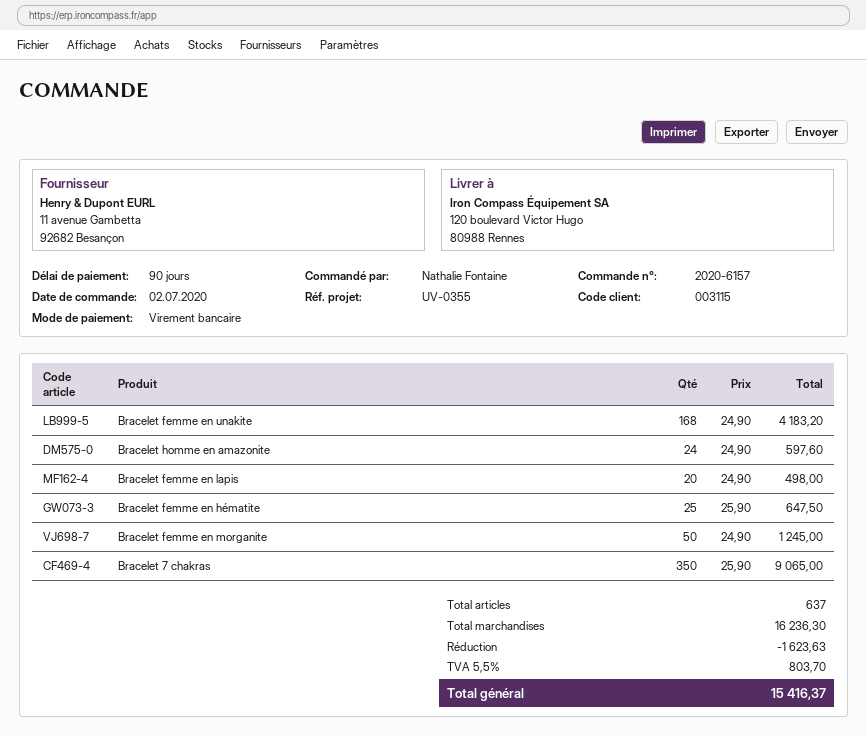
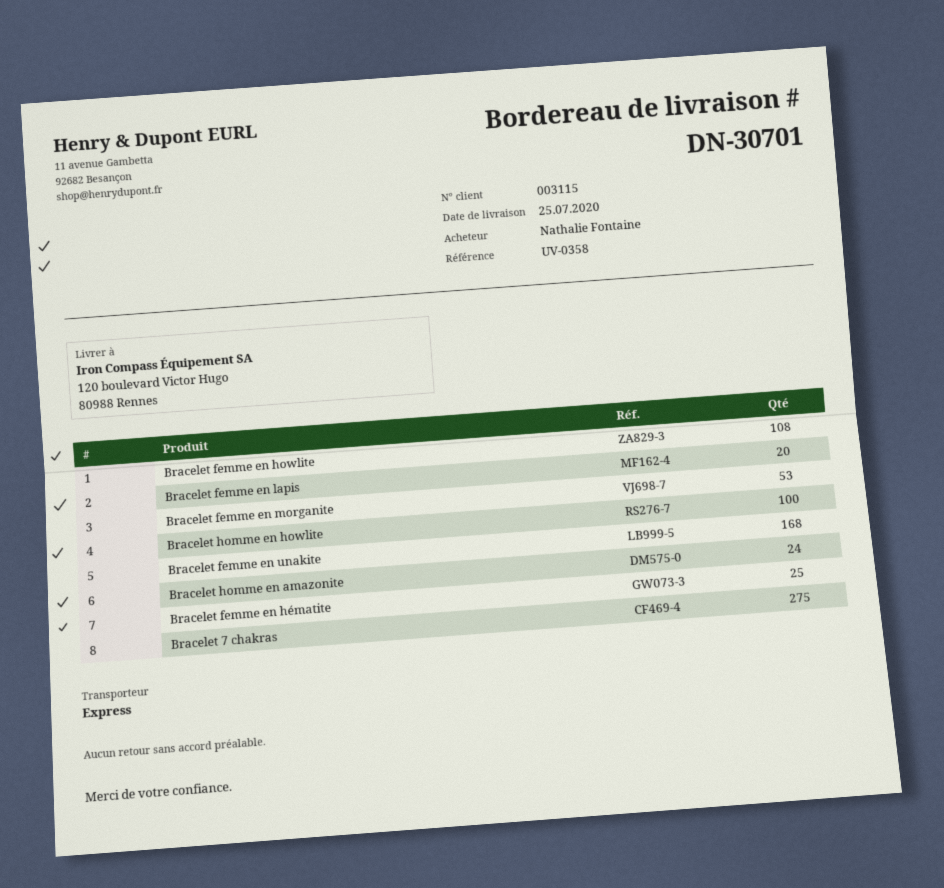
reference: UV-0355 -> UV-0358
Bracelet femme en morganite: 50 -> 53
Bracelet 7 chakras: 350 -> 275
Bracelet femme en howlite: none -> 108
Bracelet homme en howlite: none -> 100

